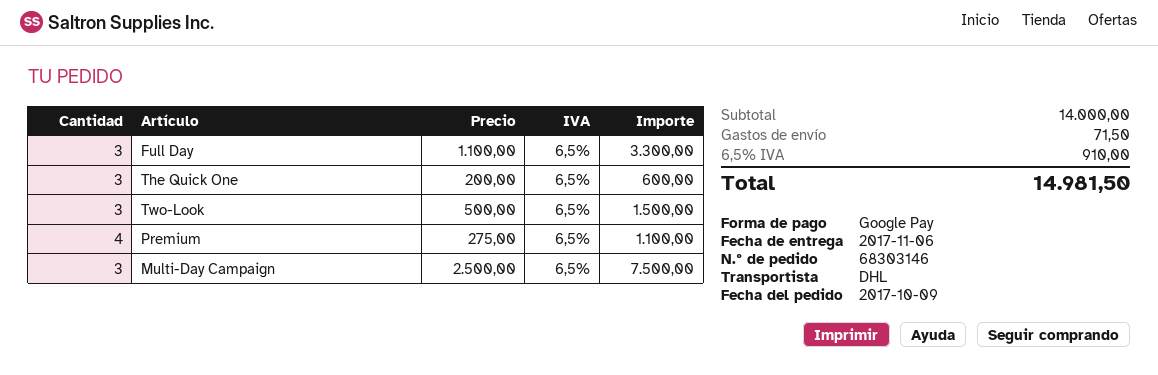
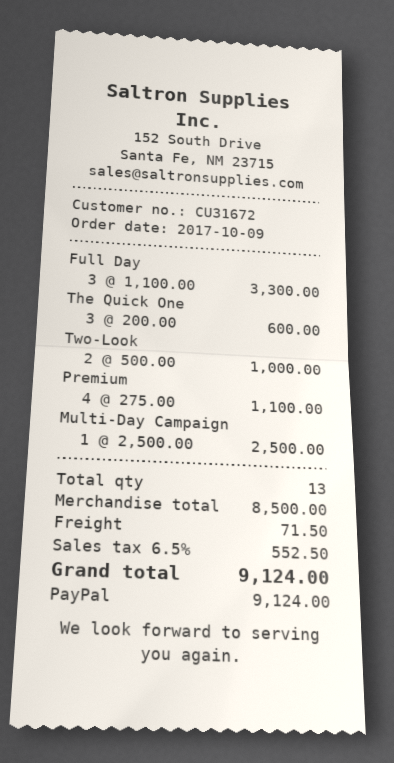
payment method: Google Pay -> PayPal
Two-Look: 3 x 500.00 = 1500.00 -> 2 x 500.00 = 1000.00
Multi-Day Campaign: 3 x 2500.00 = 7500.00 -> 1 x 2500.00 = 2500.00
subtotal: 14000.00 -> 8500.00
tax: 6.5% = 910.00 -> 6.5% = 552.50
total: 14981.50 -> 9124.00

